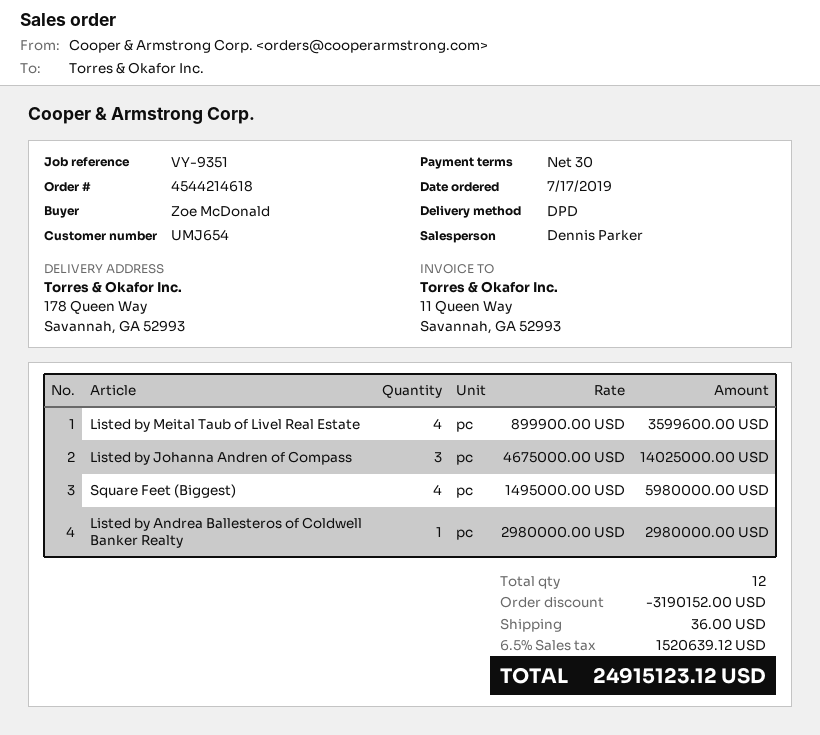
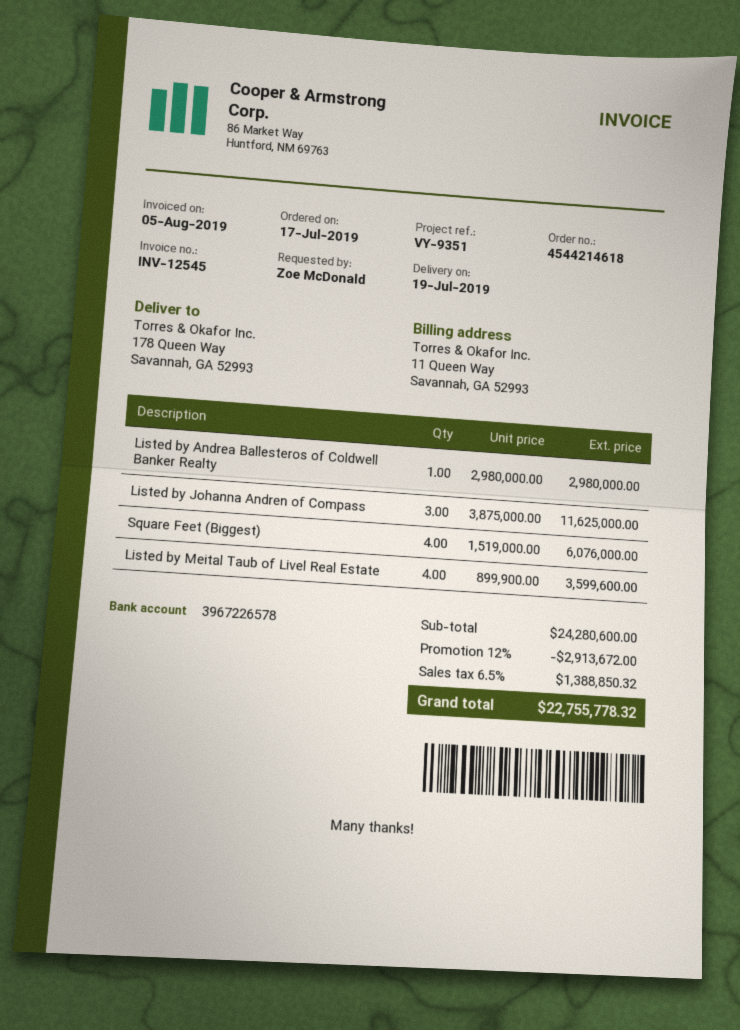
Listed by Johanna Andren of Compass: 3 x 4675000.00 = 14025000.00 -> 3 x 3875000.00 = 11625000.00
Square Feet (Biggest): 4 x 1495000.00 = 5980000.00 -> 4 x 1519000.00 = 6076000.00
discount: 3190152.00 -> 2913672.00
shipping: 36.00 -> none
tax: 6.5% = 1520639.12 -> 6.5% = 1388850.32
total: 24915123.12 -> 22755778.32

